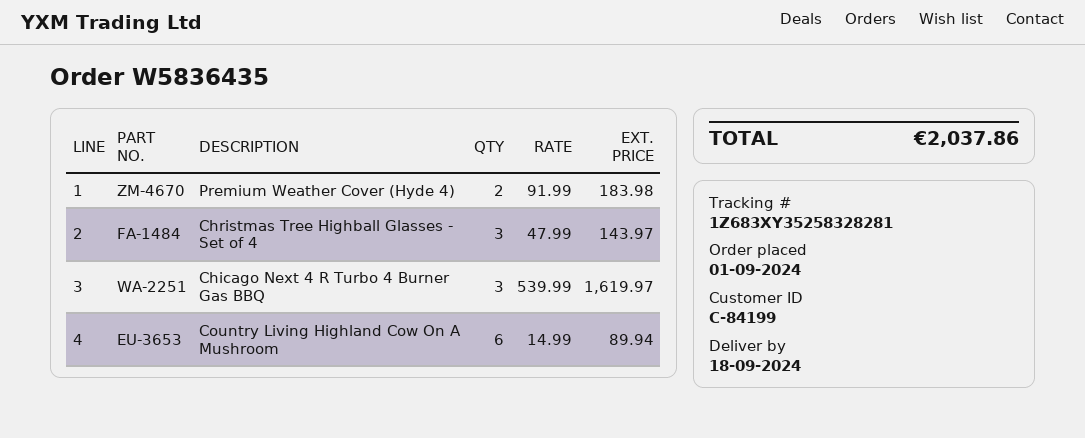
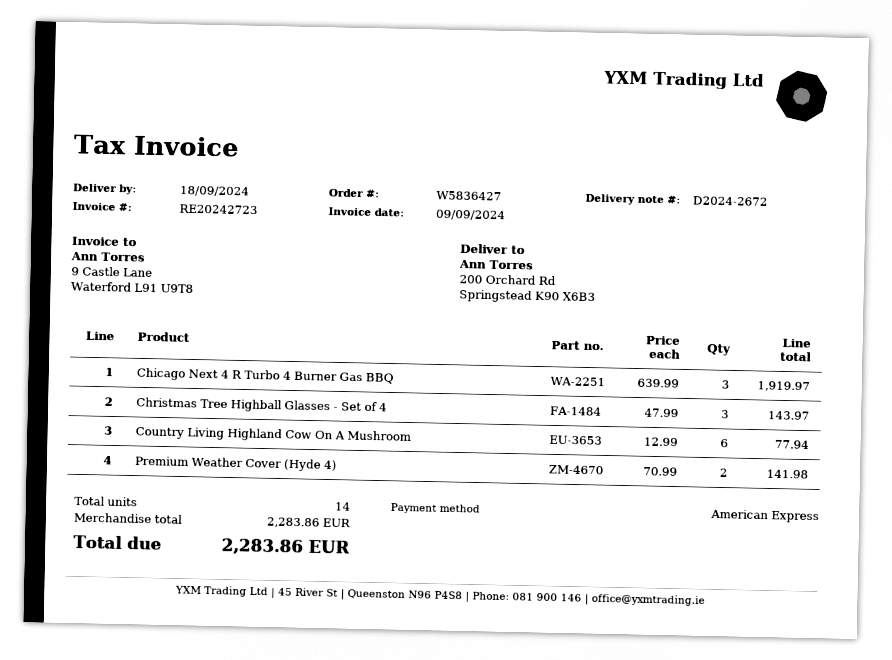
order number: W5836435 -> W5836427
Premium Weather Cover (Hyde 4): 2 x 91.99 = 183.98 -> 2 x 70.99 = 141.98
Chicago Next 4 R Turbo 4 Burner Gas BBQ: 3 x 539.99 = 1619.97 -> 3 x 639.99 = 1919.97
Country Living Highland Cow On A Mushroom: 6 x 14.99 = 89.94 -> 6 x 12.99 = 77.94
total: 2037.86 -> 2283.86

